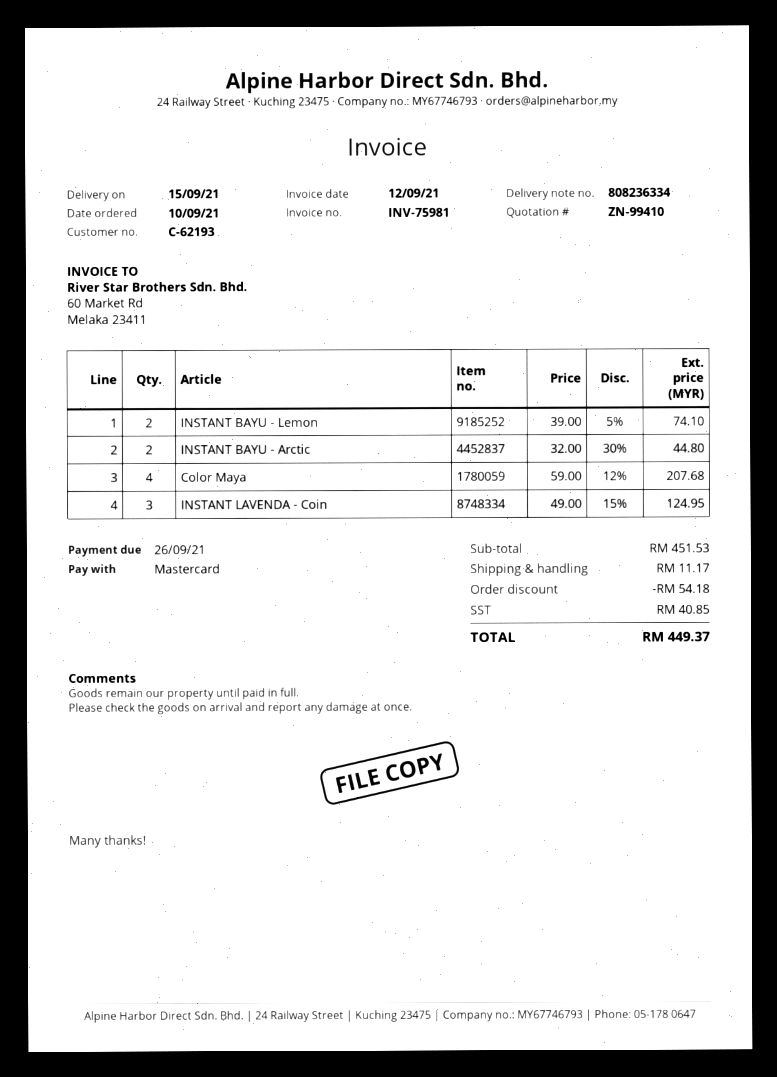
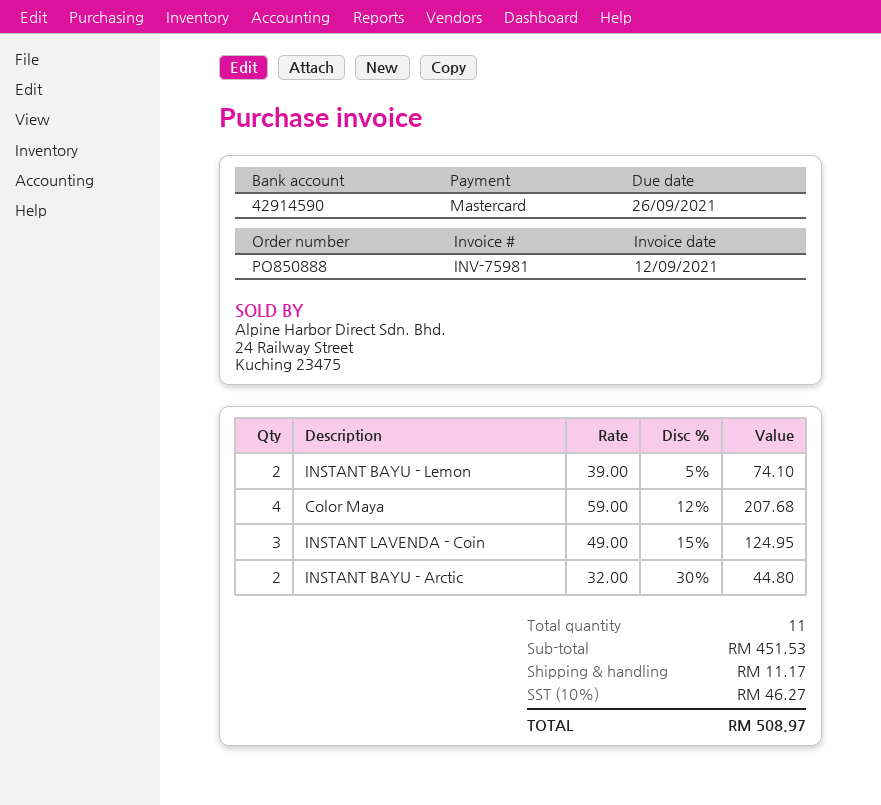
discount: 54.18 -> none
tax: 40.85 -> 46.27
total: 449.37 -> 508.97

